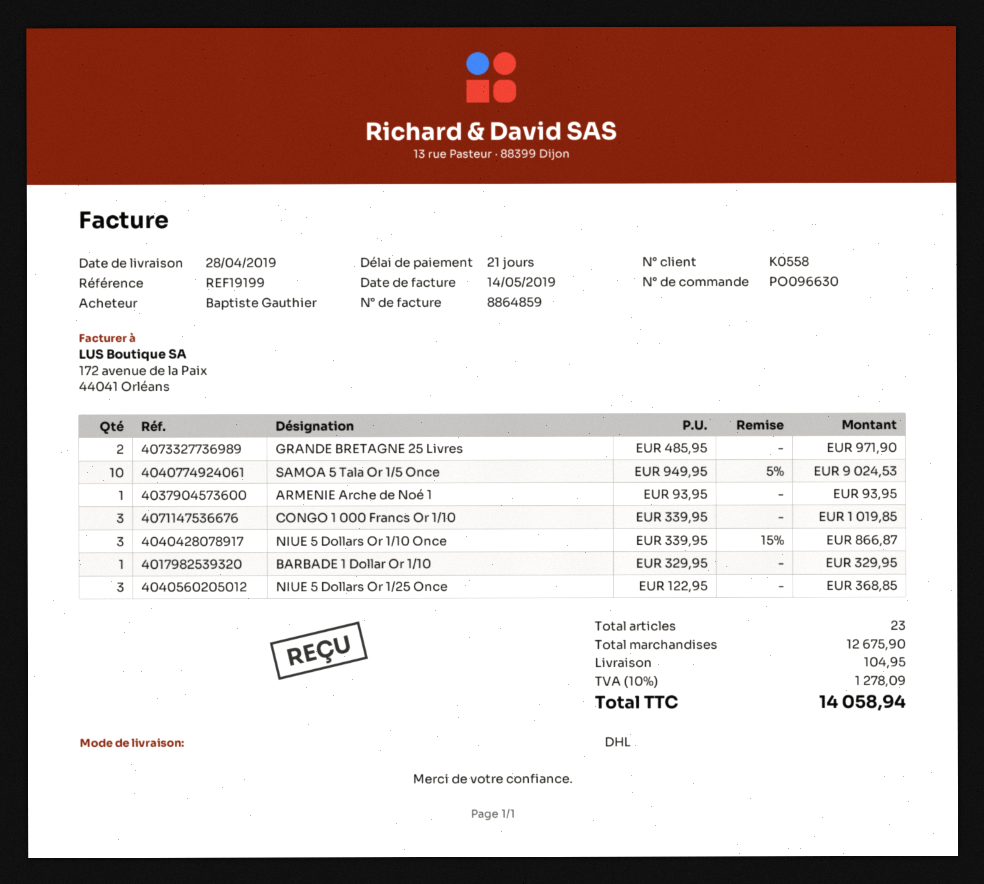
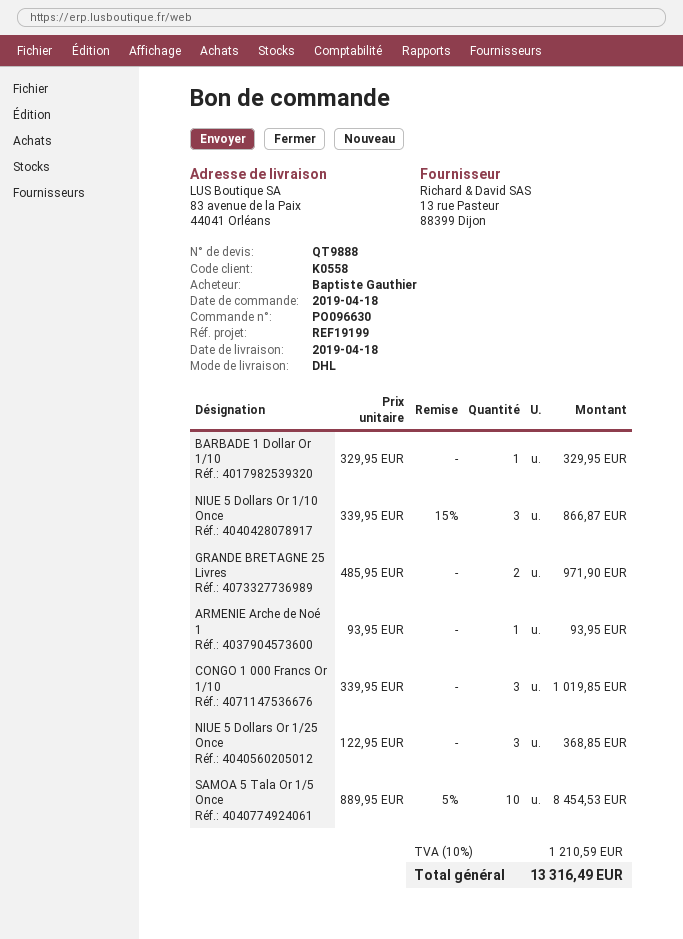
delivery date: 2019-04-28 -> 2019-04-18
SAMOA 5 Tala Or 1/5 Once: 10 x 949.95 - 5% = 9024.53 -> 10 x 889.95 - 5% = 8454.53
shipping: 104.95 -> none
tax: 10% = 1278.09 -> 10% = 1210.59
total: 14058.94 -> 13316.49

